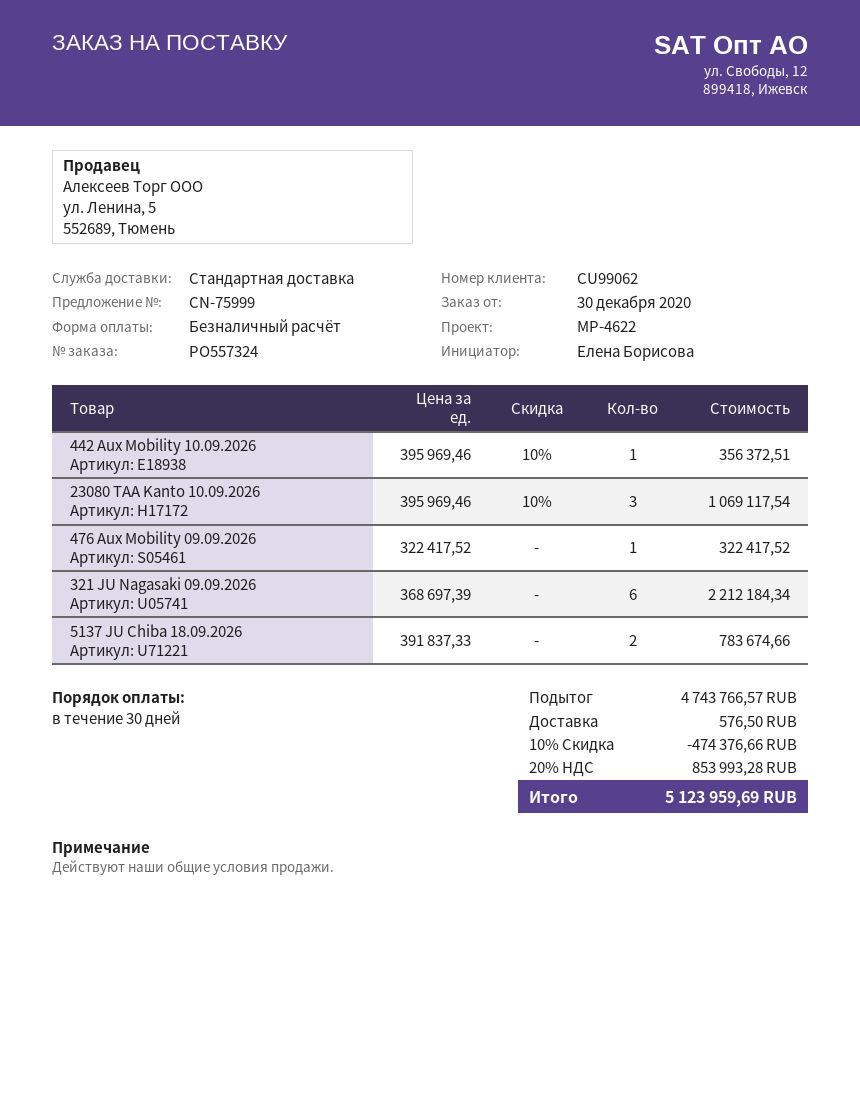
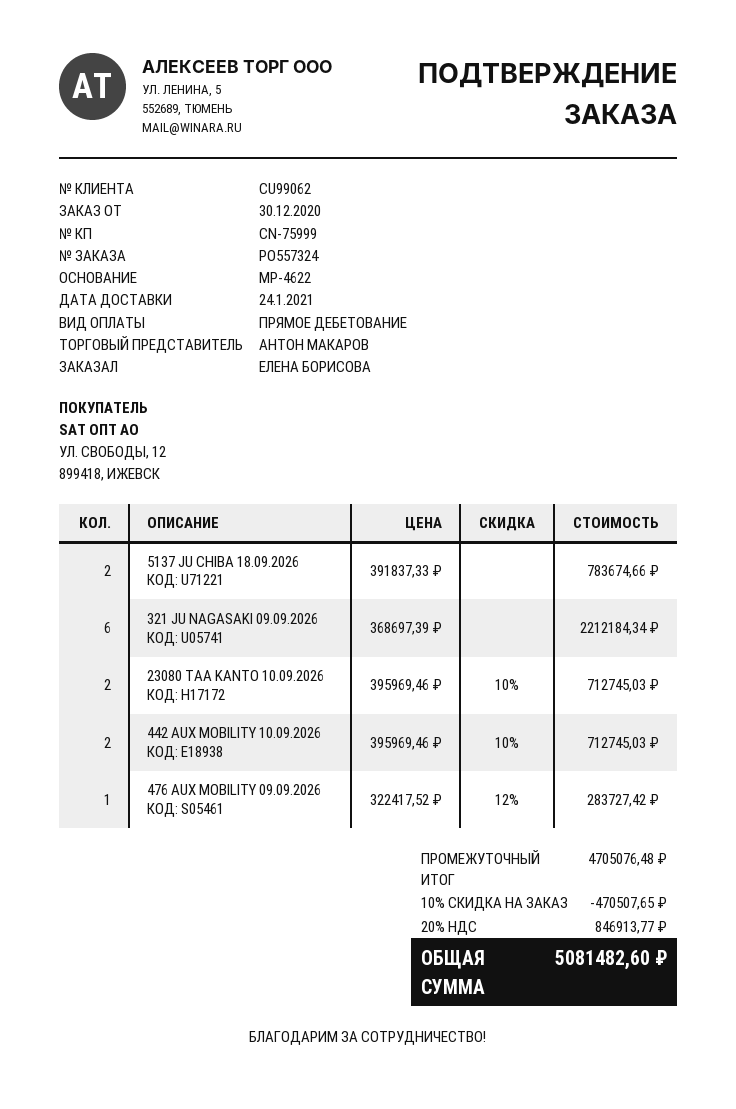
payment method: bank transfer -> direct debit
442 Aux Mobility 10.09.2026: 1 x 395969.46 - 10% = 356372.51 -> 2 x 395969.46 - 10% = 712745.03
23080 TAA Kanto 10.09.2026: 3 x 395969.46 - 10% = 1069117.54 -> 2 x 395969.46 - 10% = 712745.03
476 Aux Mobility 09.09.2026: 1 x 322417.52 = 322417.52 -> 1 x 322417.52 - 12% = 283727.42
subtotal: 4743766.57 -> 4705076.48
discount: 10% = 474376.66 -> 10% = 470507.65
shipping: 576.50 -> none
tax: 20% = 853993.28 -> 20% = 846913.77
total: 5123959.69 -> 5081482.60

